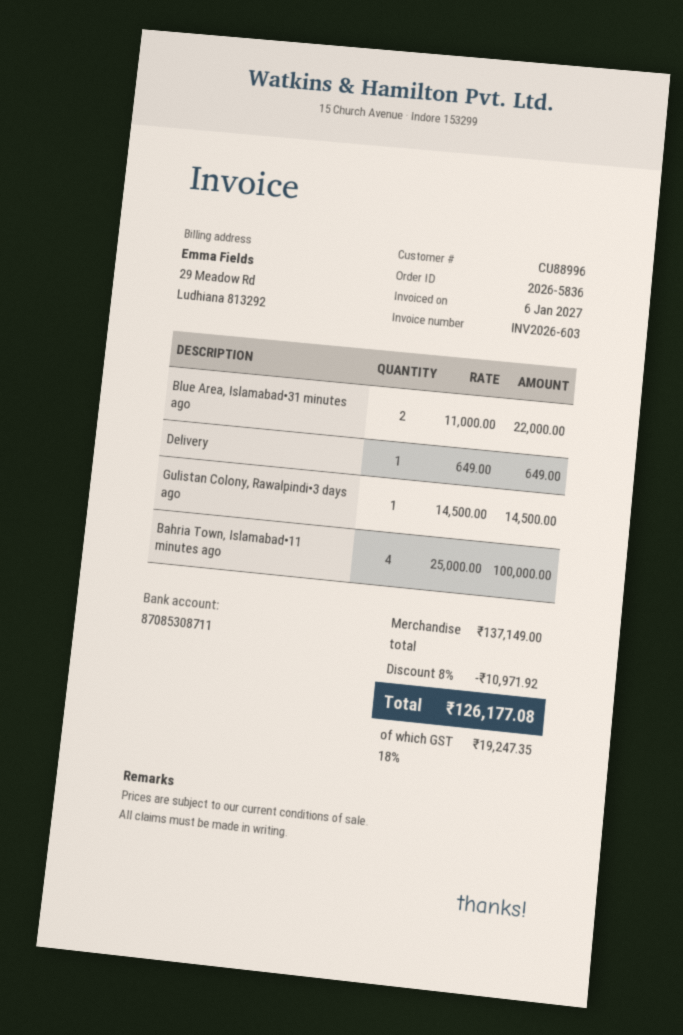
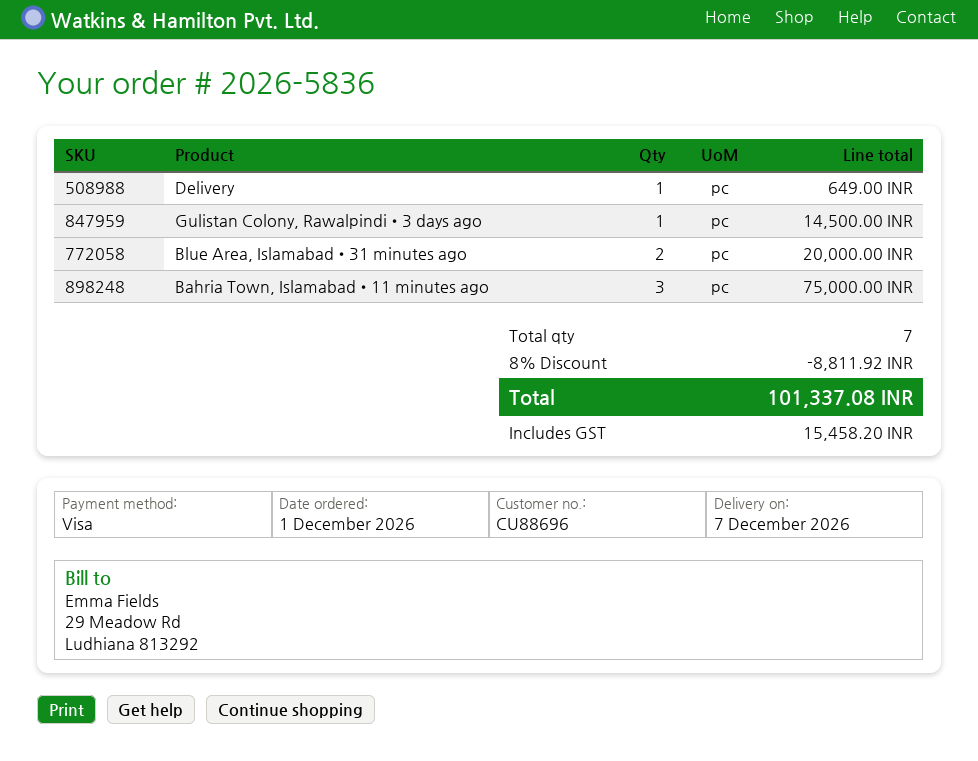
customer number: CU88996 -> CU88696
Blue Area, Islamabad•31 minutes ago: 2 for 22000.00 -> 2 for 20000.00
Bahria Town, Islamabad•11 minutes ago: 4 for 100000.00 -> 3 for 75000.00
discount: 8% = 10971.92 -> 8% = 8811.92
tax: 19247.35 -> 15458.20
total: 126177.08 -> 101337.08

